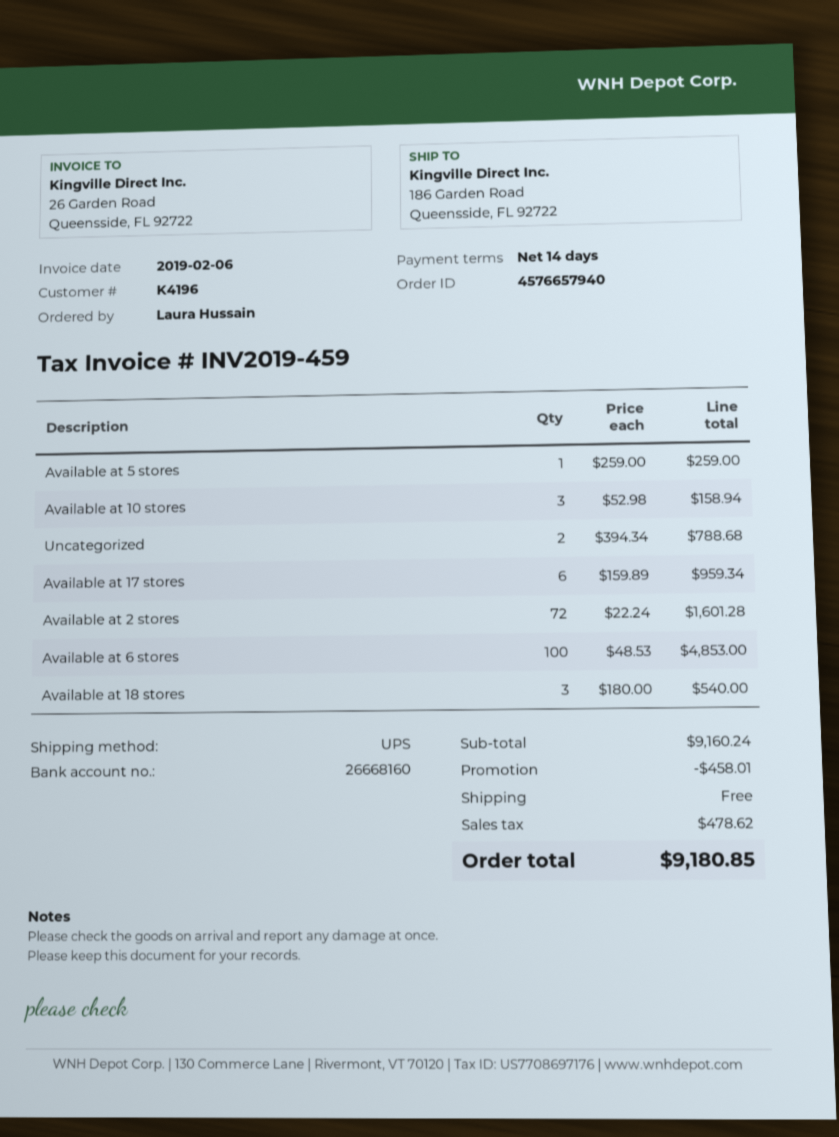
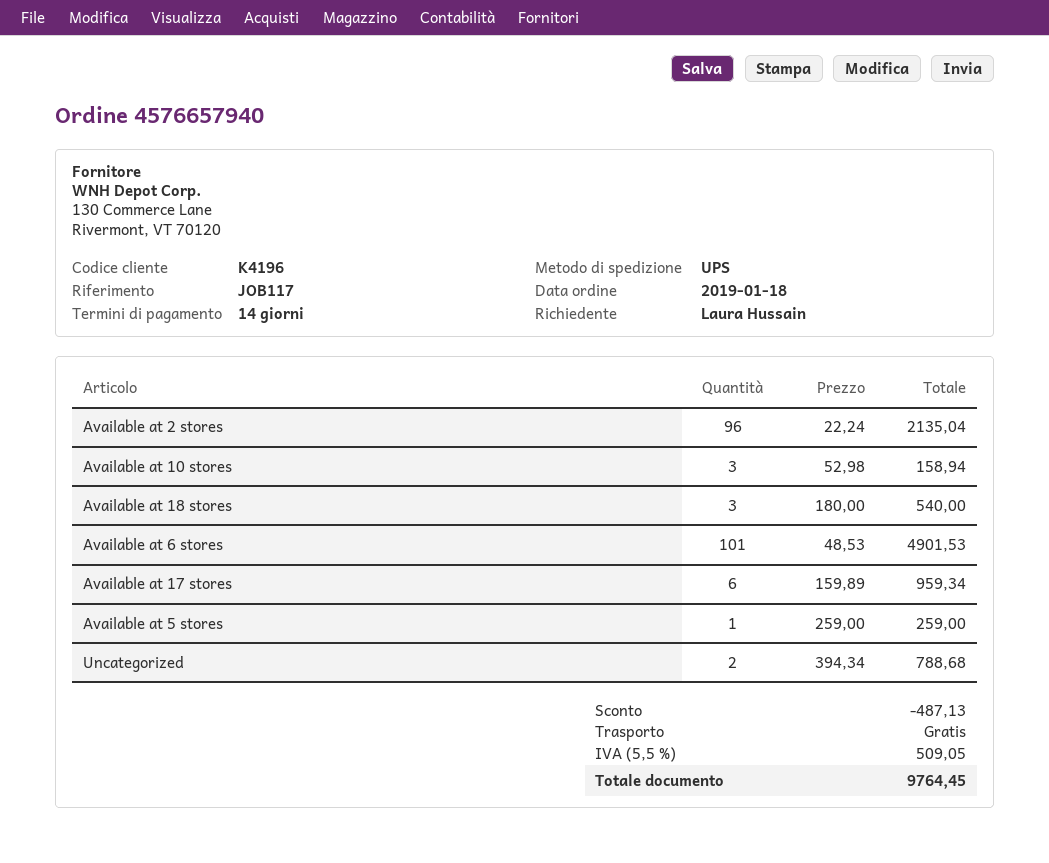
Available at 2 stores: 72 x 22.24 = 1601.28 -> 96 x 22.24 = 2135.04
Available at 6 stores: 100 x 48.53 = 4853.00 -> 101 x 48.53 = 4901.53
discount: 458.01 -> 487.13
tax: 478.62 -> 509.05
total: 9180.85 -> 9764.45

